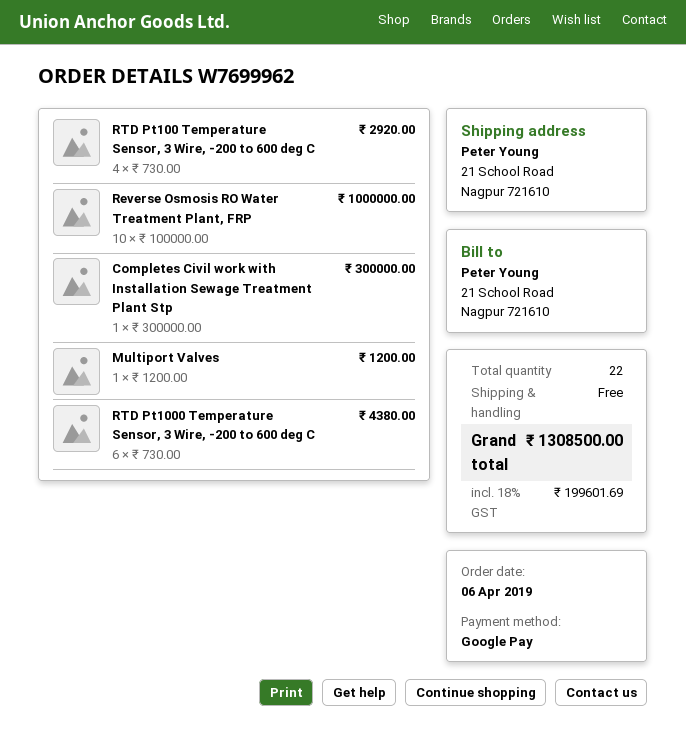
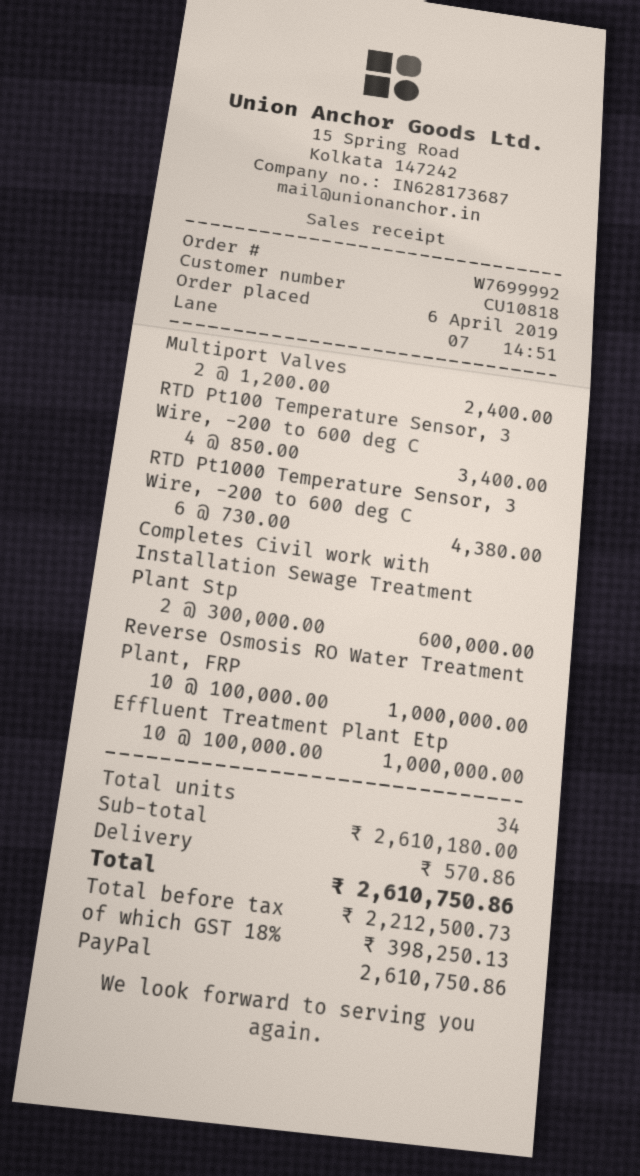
order number: W7699962 -> W7699992
payment method: Google Pay -> PayPal
RTD Pt100 Temperature Sensor, 3 Wire, -200 to 600 deg C: 4 x 730.00 = 2920.00 -> 4 x 850.00 = 3400.00
Completes Civil work with Installation Sewage Treatment Plant Stp: 1 x 300000.00 = 300000.00 -> 2 x 300000.00 = 600000.00
Multiport Valves: 1 x 1200.00 = 1200.00 -> 2 x 1200.00 = 2400.00
Effluent Treatment Plant Etp: none -> 10 x 100000.00 = 1000000.00
total quantity: 22 -> 34
shipping: 0.00 -> 570.86
tax: 18% = 199601.69 -> 18% = 398250.13
total: 1308500.00 -> 2610750.86

